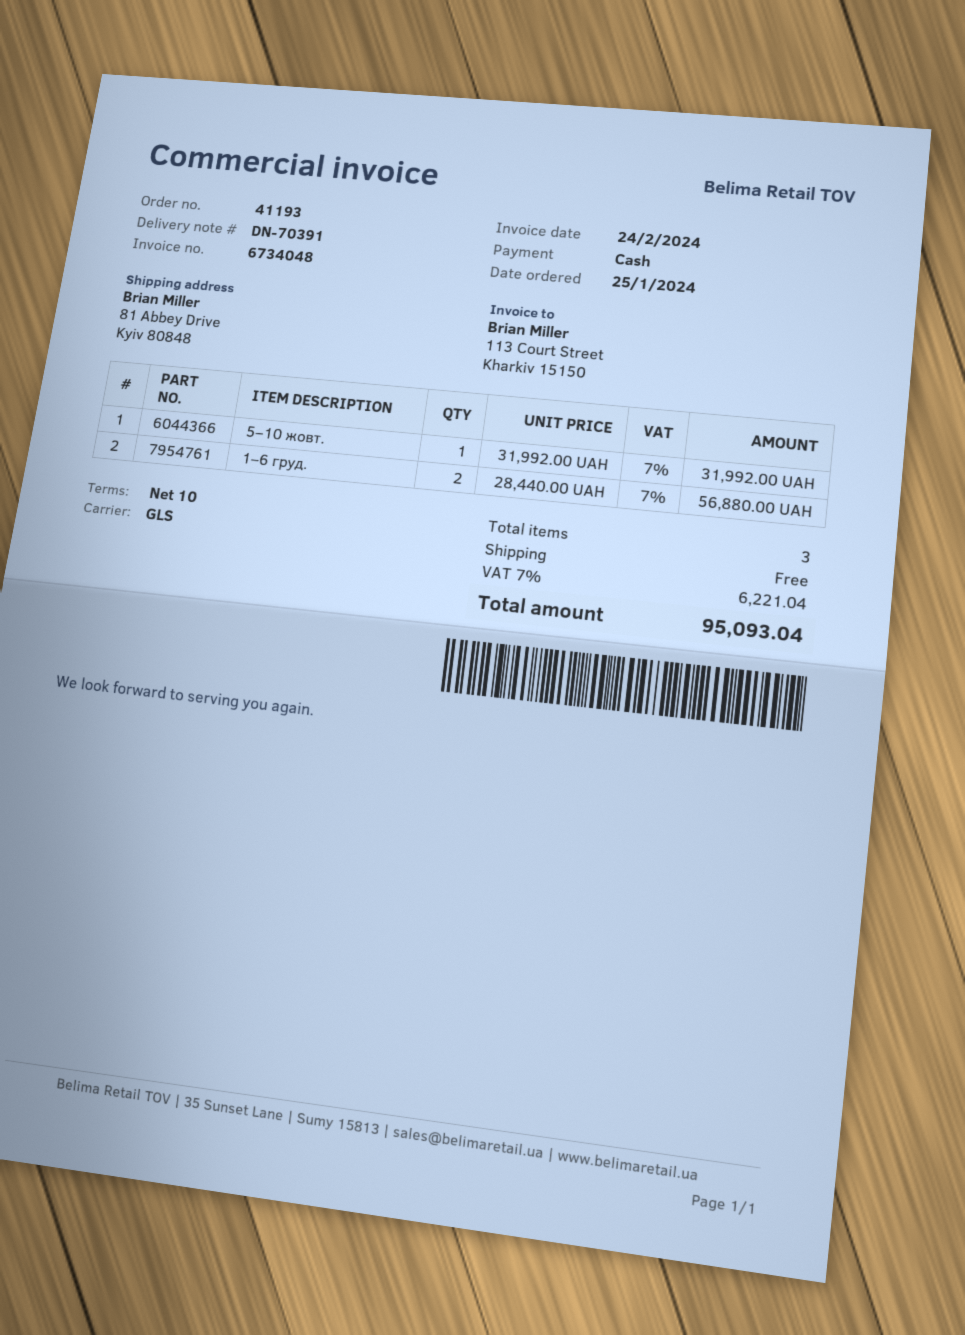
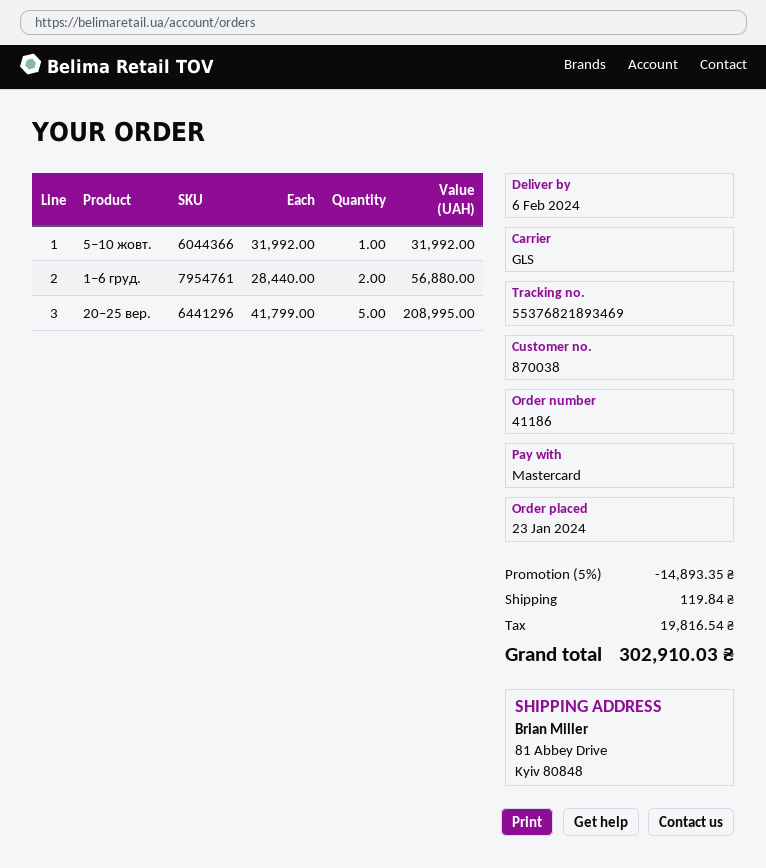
order number: 41193 -> 41186
order date: 2024-01-25 -> 2024-01-23
payment method: cash -> Mastercard
20–25 вер.: none -> 5 x 41799.00 = 208995.00
discount: none -> 5% = 14893.35
shipping: 0.00 -> 119.84
tax: 6221.04 -> 19816.54
total: 95093.04 -> 302910.03

